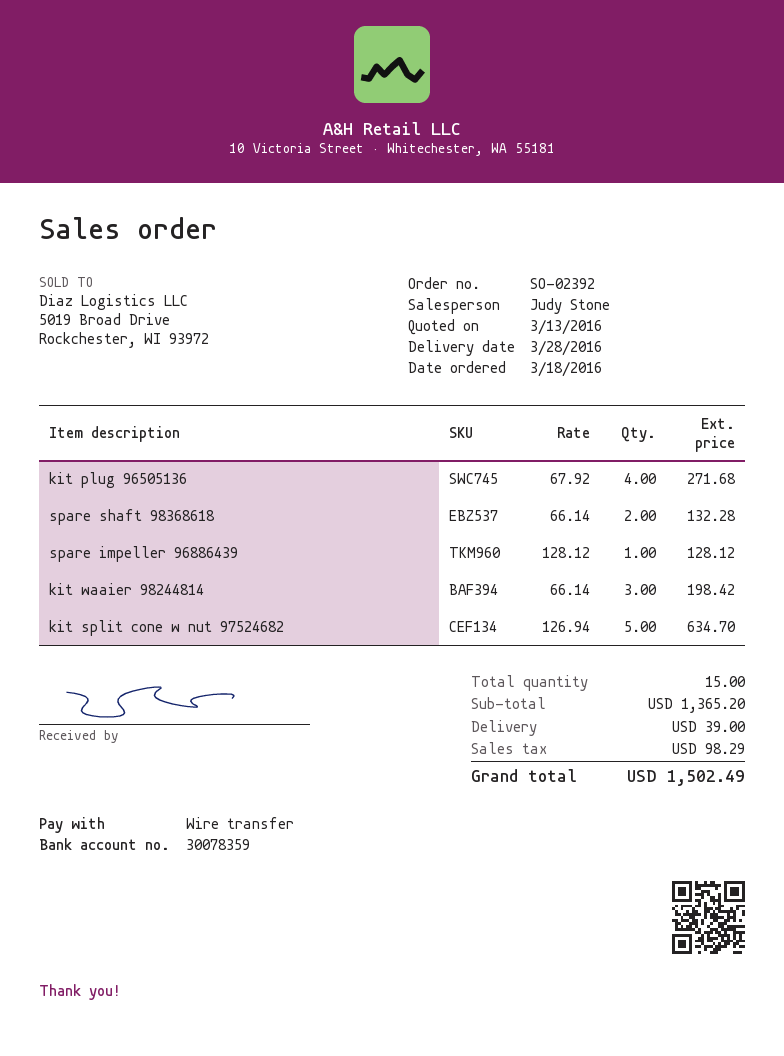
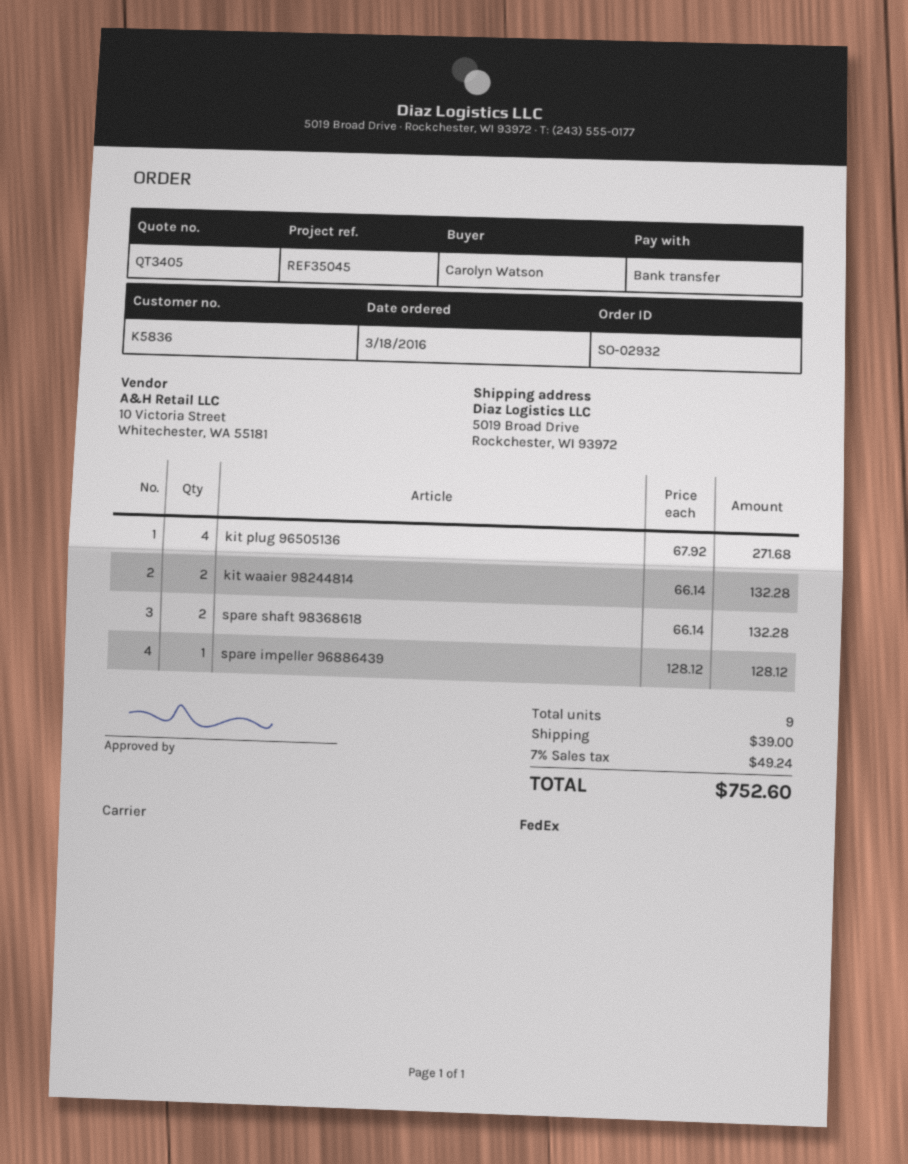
order number: SO-02392 -> SO-02932
kit waaier 98244814: 3 x 66.14 = 198.42 -> 2 x 66.14 = 132.28
kit split cone w nut 97524682: 5 x 126.94 = 634.70 -> none
total quantity: 15 -> 9
tax: 98.29 -> 49.24
total: 1502.49 -> 752.60

